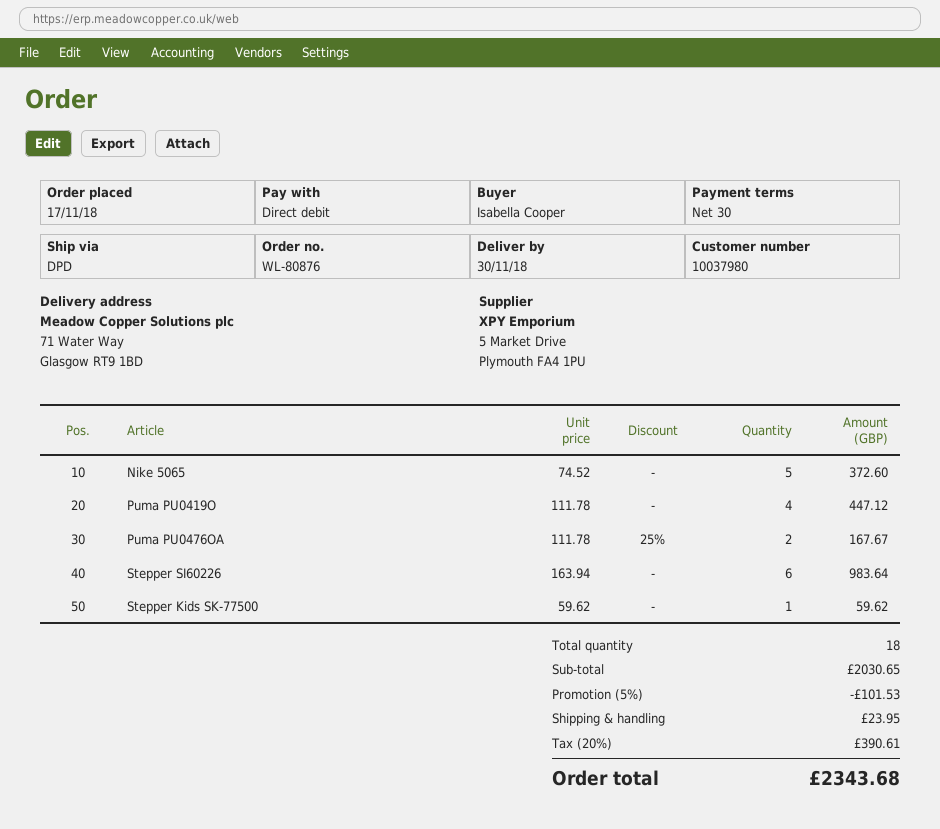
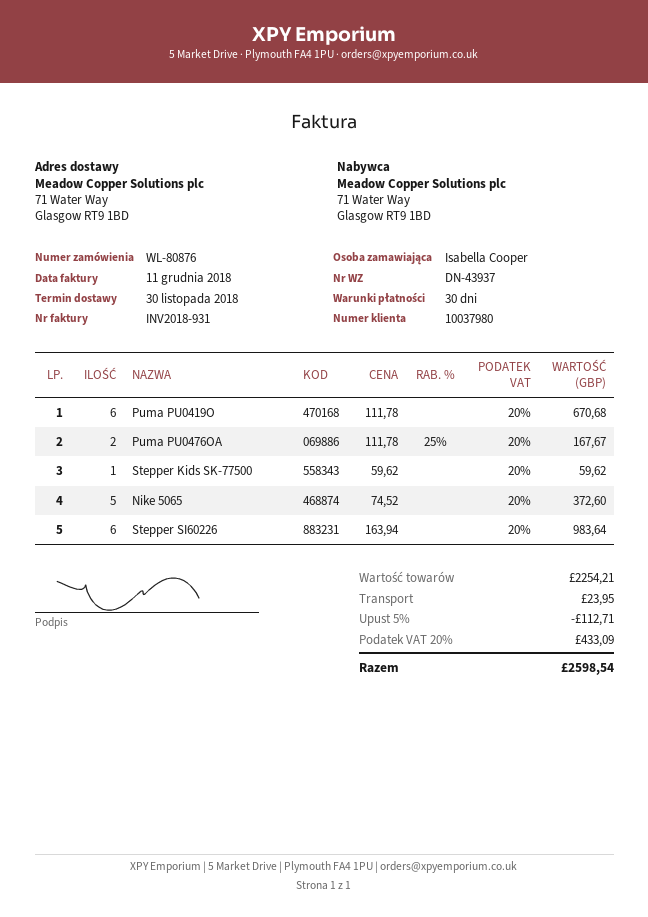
Puma PU0419O: 4 x 111.78 = 447.12 -> 6 x 111.78 = 670.68
subtotal: 2030.65 -> 2254.21
discount: 5% = 101.53 -> 5% = 112.71
tax: 20% = 390.61 -> 20% = 433.09
total: 2343.68 -> 2598.54

